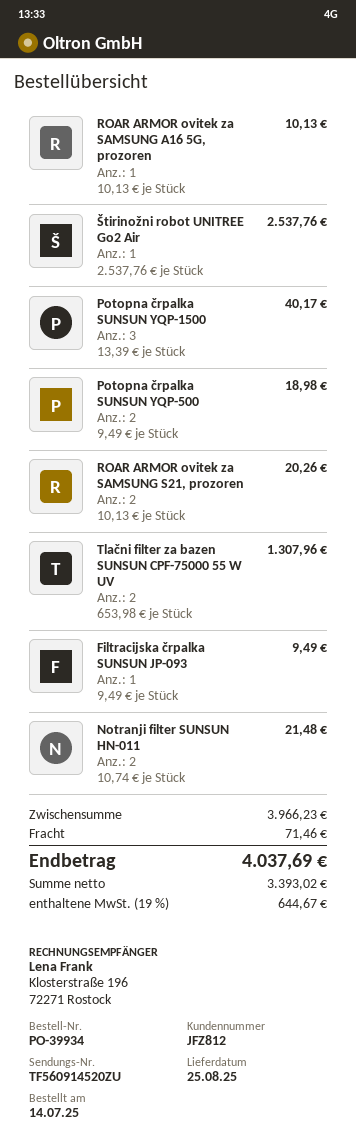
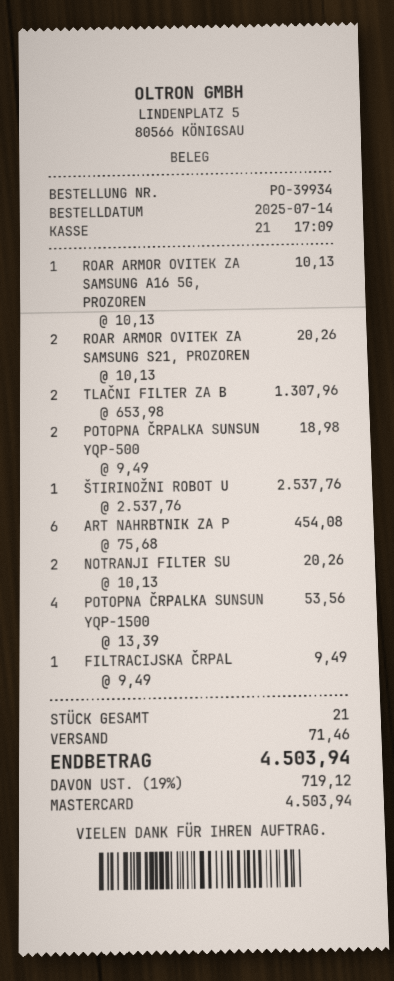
Potopna črpalka SUNSUN YQP-1500: 3 x 13.39 = 40.17 -> 4 x 13.39 = 53.56
Notranji filter SUNSUN HN-011: 2 x 10.74 = 21.48 -> 2 x 10.13 = 20.26
ART NAHRBTNIK ZA P: none -> 6 x 75.68 = 454.08
tax: 19% = 644.67 -> 19% = 719.12
total: 4037.69 -> 4503.94

